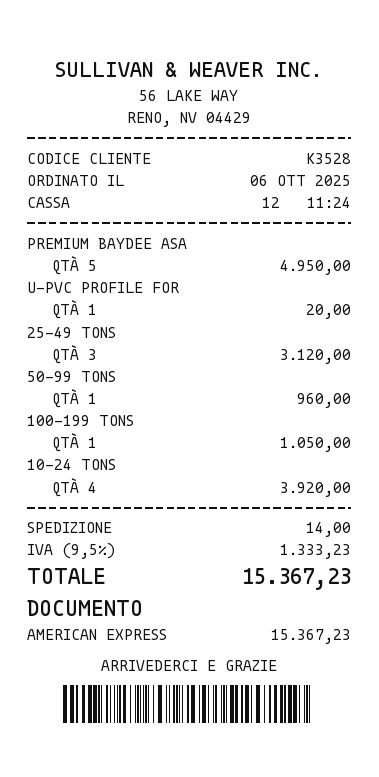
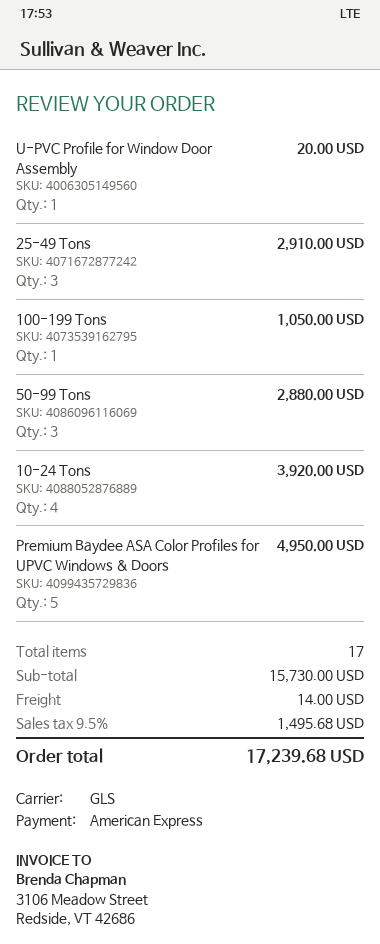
25-49 TONS: 3 for 3120.00 -> 3 for 2910.00
50-99 TONS: 1 for 960.00 -> 3 for 2880.00
tax: 9.5% = 1333.23 -> 9.5% = 1495.68
total: 15367.23 -> 17239.68

